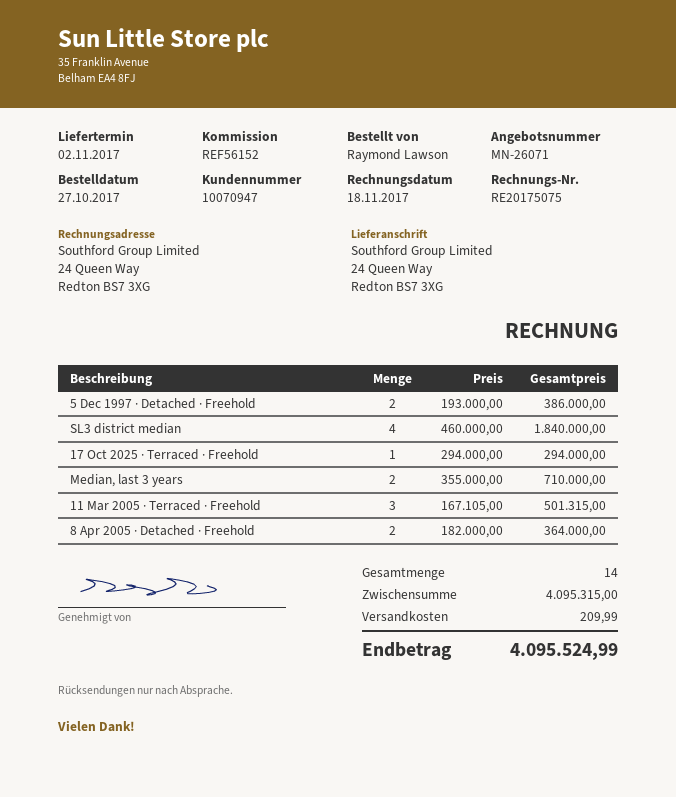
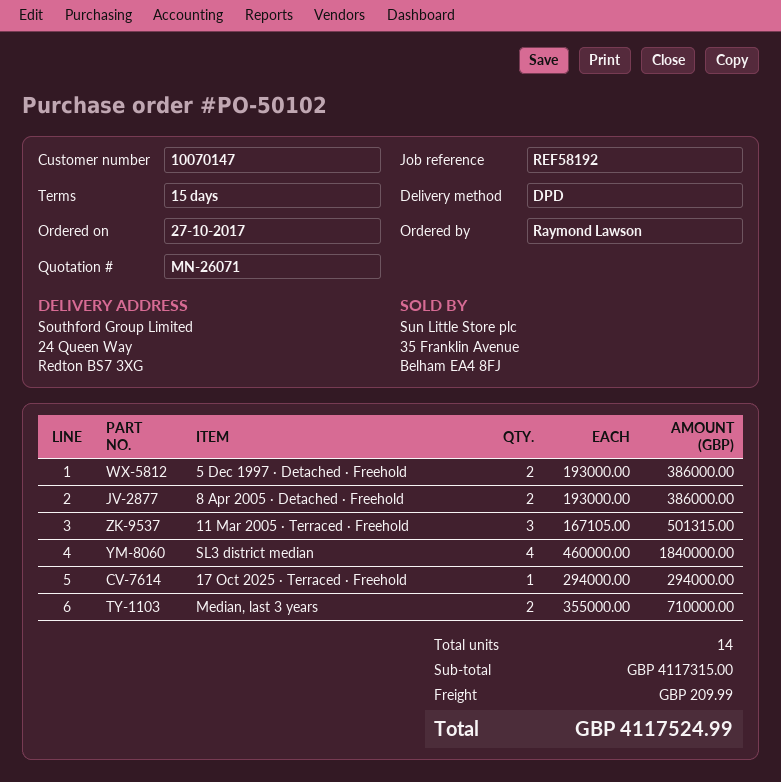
customer number: 10070947 -> 10070147
reference: REF56152 -> REF58192
8 Apr 2005 · Detached · Freehold: 2 x 182000.00 = 364000.00 -> 2 x 193000.00 = 386000.00
subtotal: 4095315.00 -> 4117315.00
total: 4095524.99 -> 4117524.99

